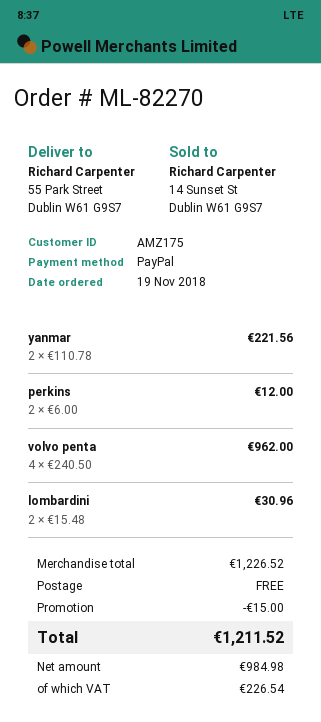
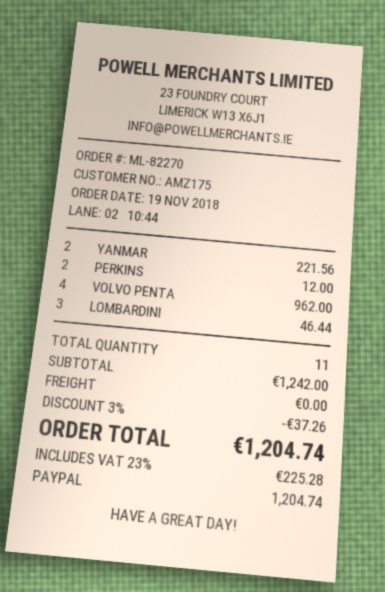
lombardini: 2 for 30.96 -> 3 for 46.44
subtotal: 1226.52 -> 1242.00
discount: 15.00 -> 37.26
tax: 226.54 -> 225.28
total: 1211.52 -> 1204.74

